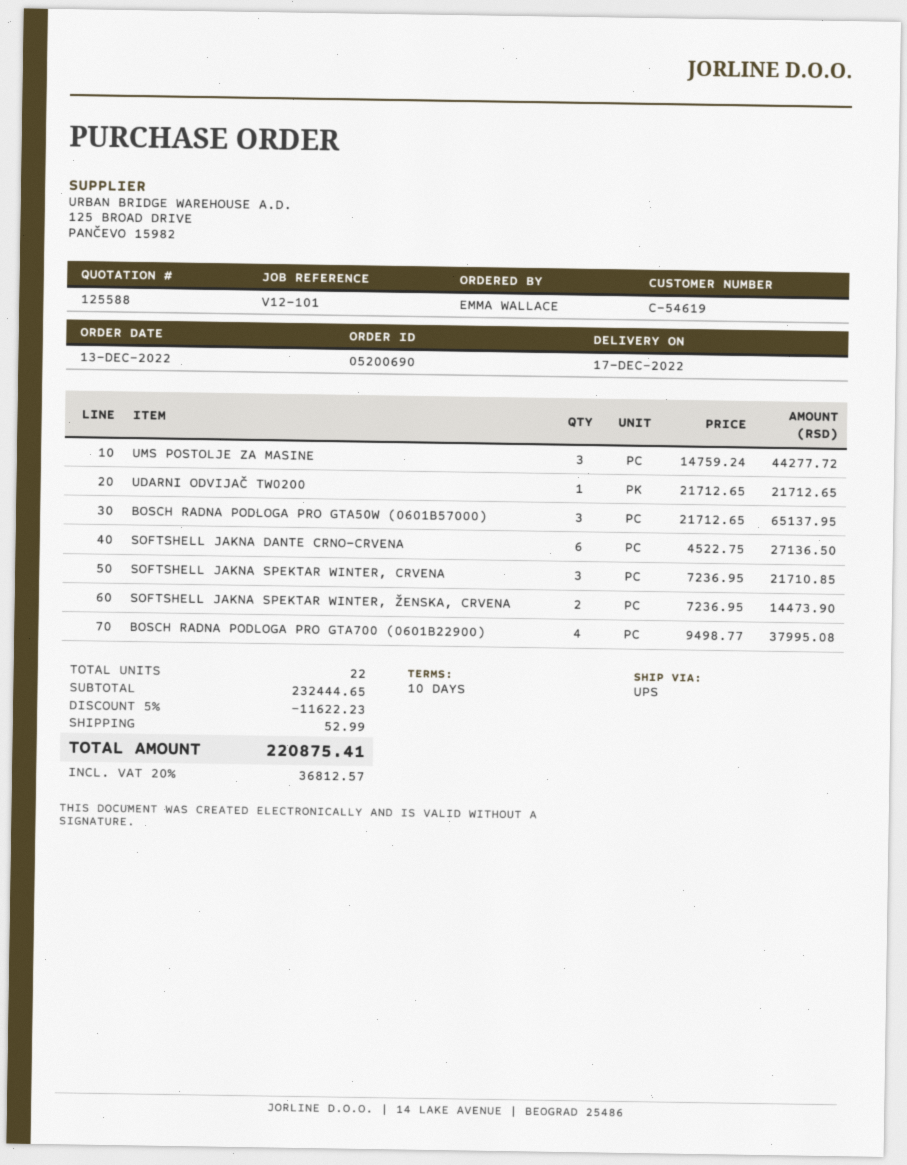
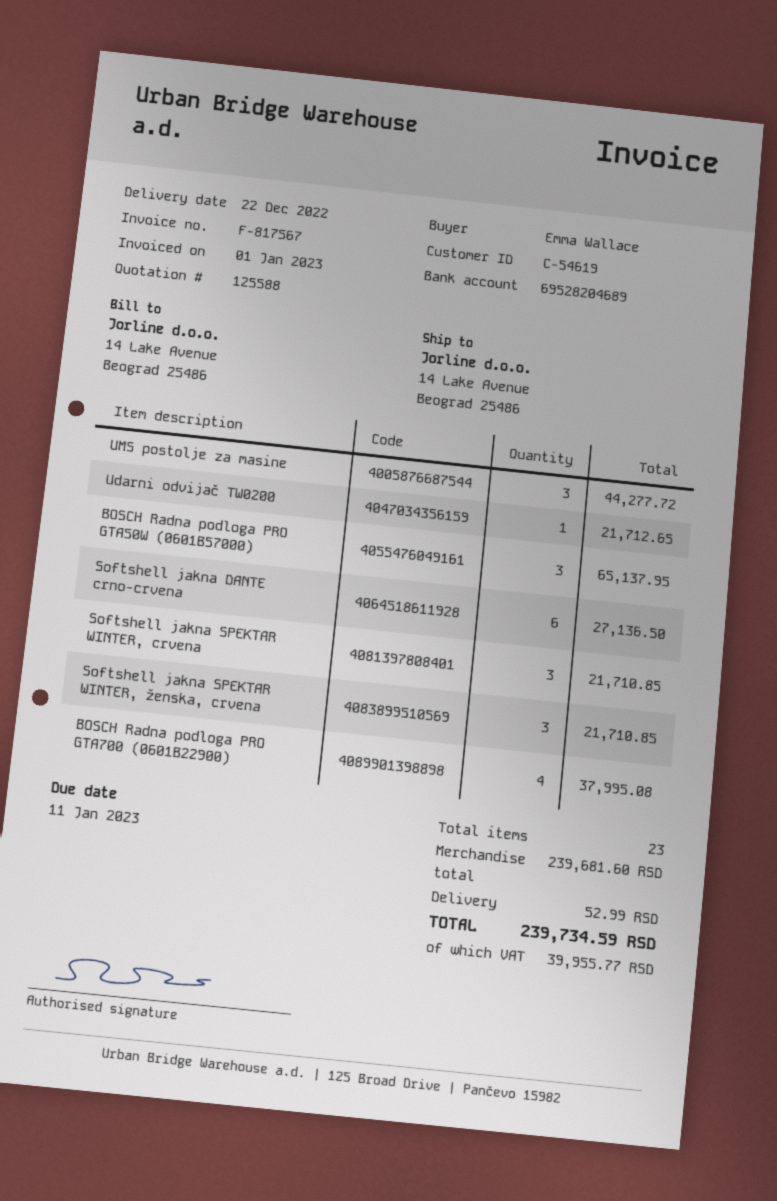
delivery date: 2022-12-17 -> 2022-12-22
SOFTSHELL JAKNA SPEKTAR WINTER, ŽENSKA, CRVENA: 2 for 14473.90 -> 3 for 21710.85
total quantity: 22 -> 23
subtotal: 232444.65 -> 239681.60
discount: 5% = 11622.23 -> none
tax: 36812.57 -> 39955.77
total: 220875.41 -> 239734.59

